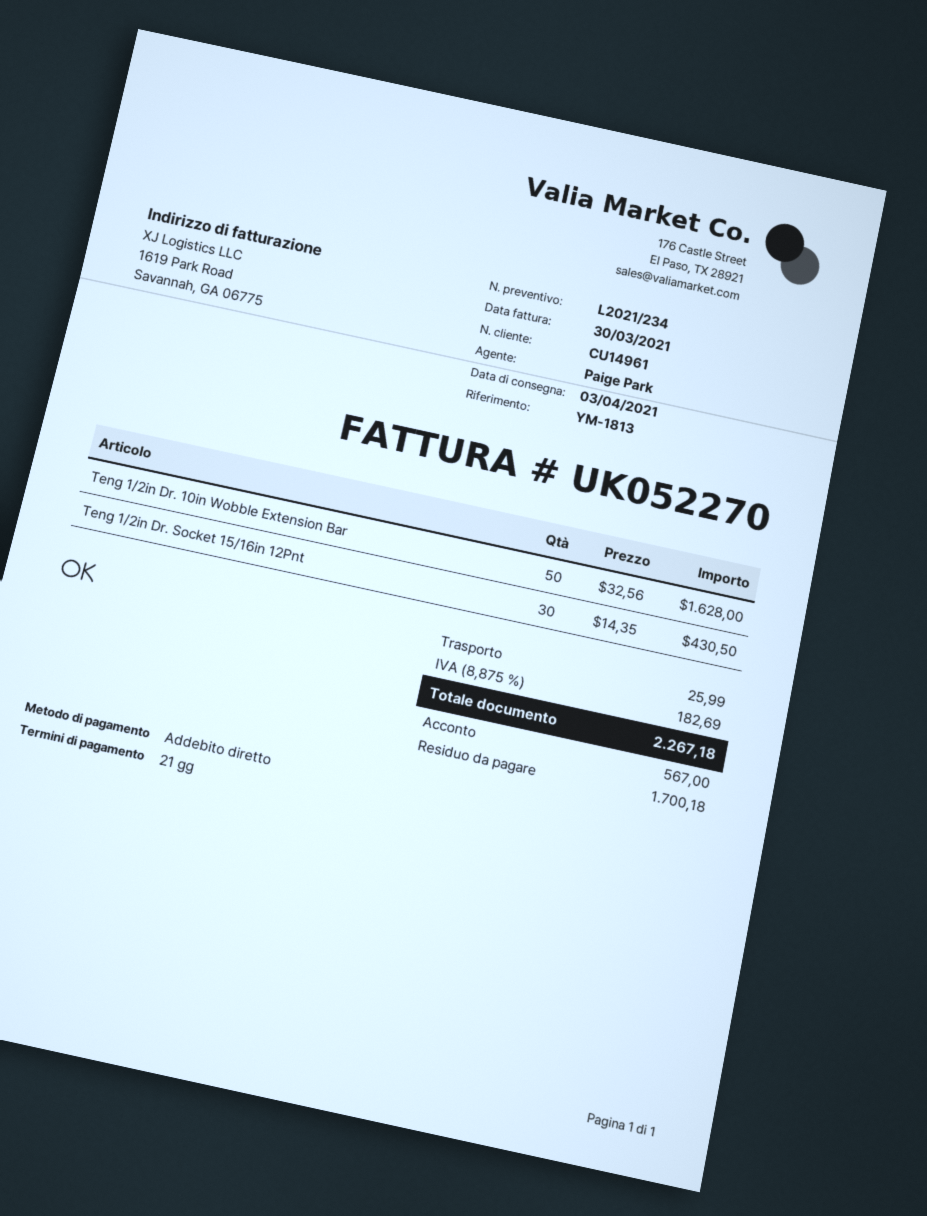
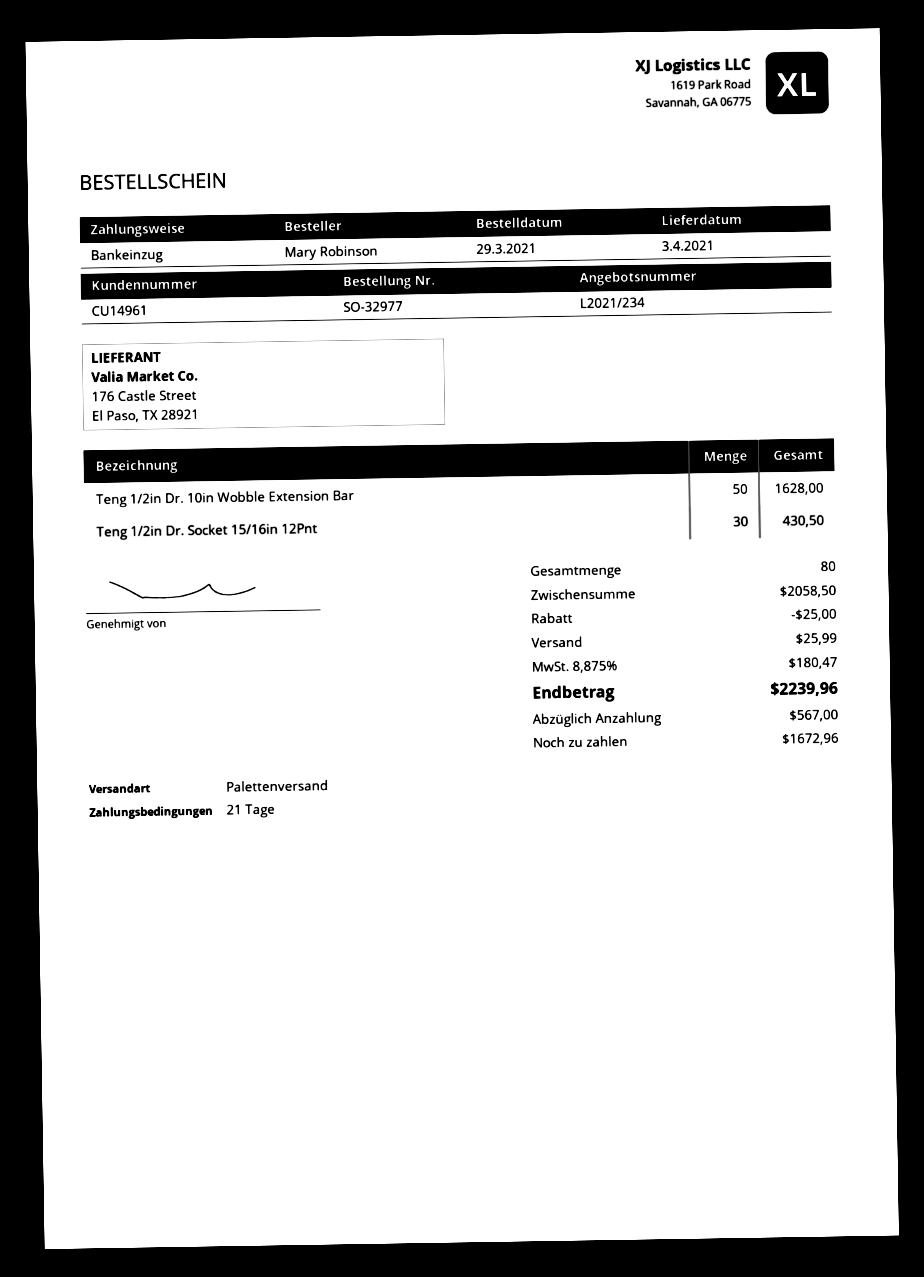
discount: none -> 25.00
tax: 8.875% = 182.69 -> 8.875% = 180.47
total: 2267.18 -> 2239.96
balance: 1700.18 -> 1672.96

